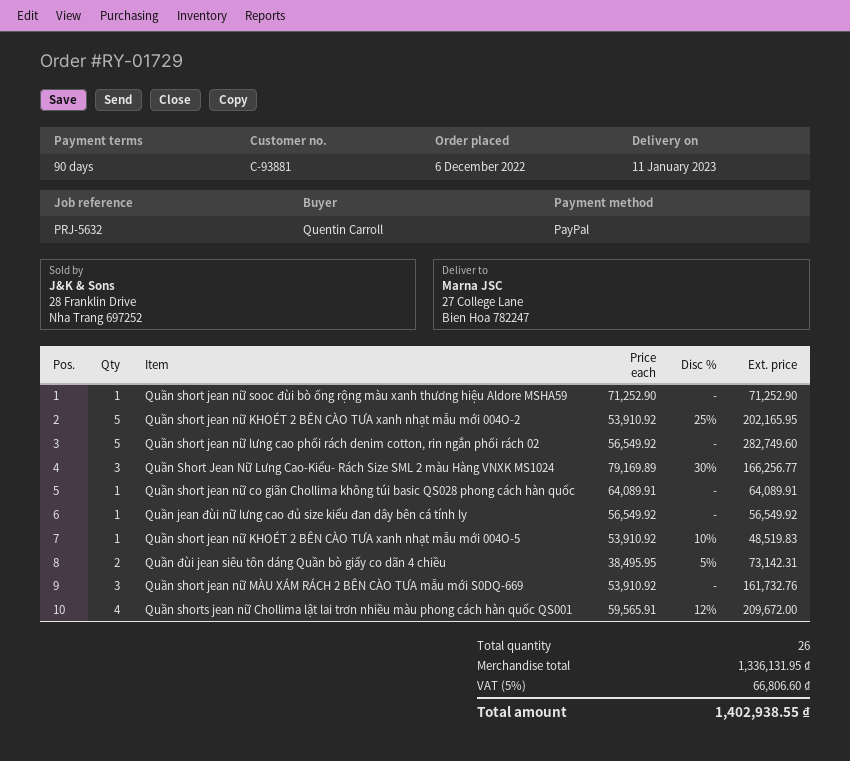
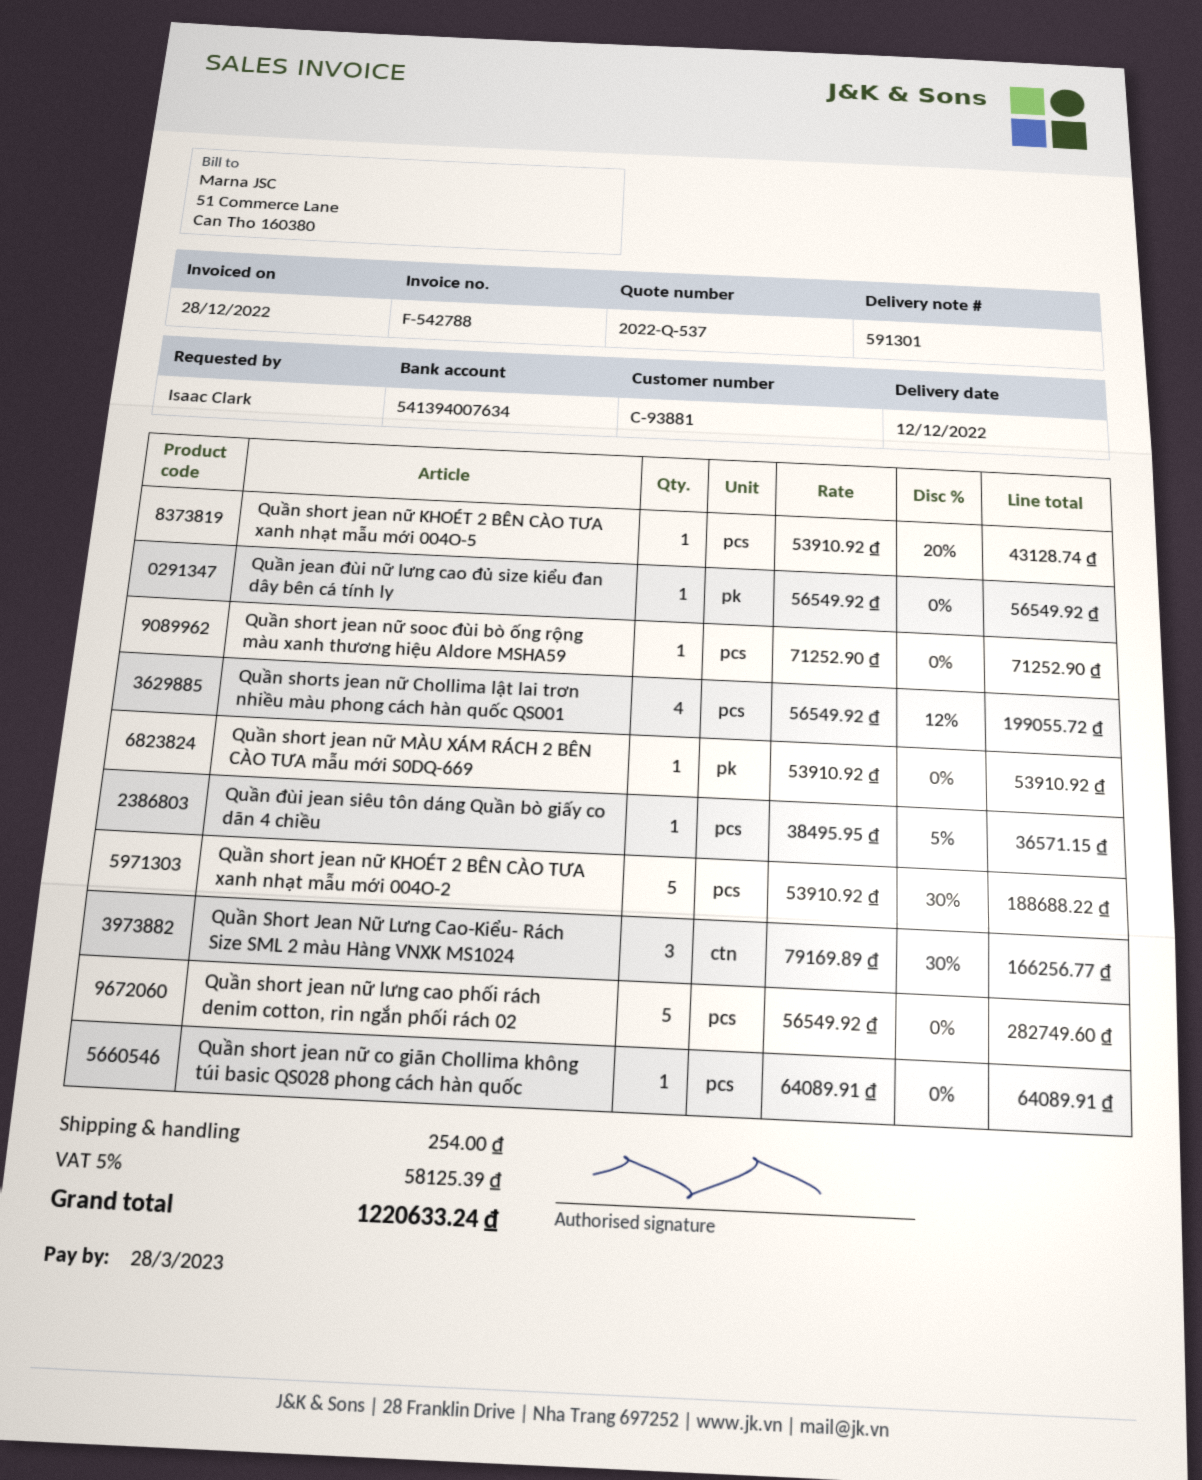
delivery date: 2023-01-11 -> 2022-12-12
ordered by: Quentin Carroll -> Isaac Clark
Quần short jean nữ KHOÉT 2 BÊN CÀO TƯA xanh nhạt mẫu mới 004O-2: 5 x 53910.92 - 25% = 202165.95 -> 5 x 53910.92 - 30% = 188688.22
Quần short jean nữ KHOÉT 2 BÊN CÀO TƯA xanh nhạt mẫu mới 004O-5: 1 x 53910.92 - 10% = 48519.83 -> 1 x 53910.92 - 20% = 43128.74
Quần đùi jean siêu tôn dáng Quần bò giấy co dãn 4 chiều: 2 x 38495.95 - 5% = 73142.31 -> 1 x 38495.95 - 5% = 36571.15
Quần short jean nữ MÀU XÁM RÁCH 2 BÊN CÀO TƯA mẫu mới S0DQ-669: 3 x 53910.92 = 161732.76 -> 1 x 53910.92 = 53910.92
Quần shorts jean nữ Chollima lật lai trơn nhiều màu phong cách hàn quốc QS001: 4 x 59565.91 - 12% = 209672.00 -> 4 x 56549.92 - 12% = 199055.72
shipping: none -> 254.00
tax: 5% = 66806.60 -> 5% = 58125.39
total: 1402938.55 -> 1220633.24

